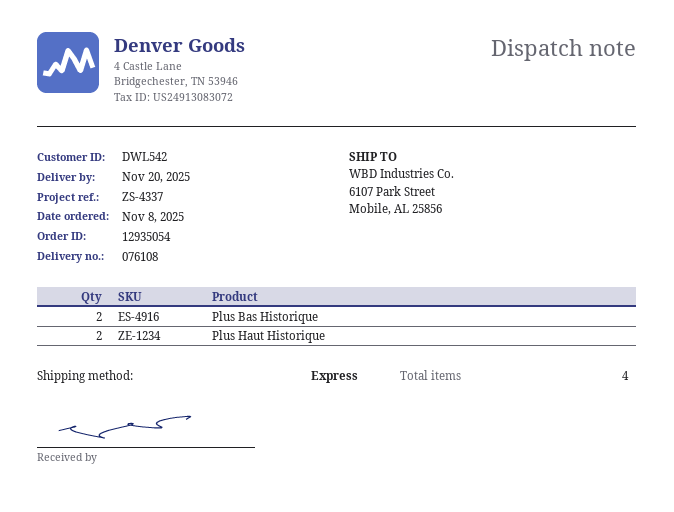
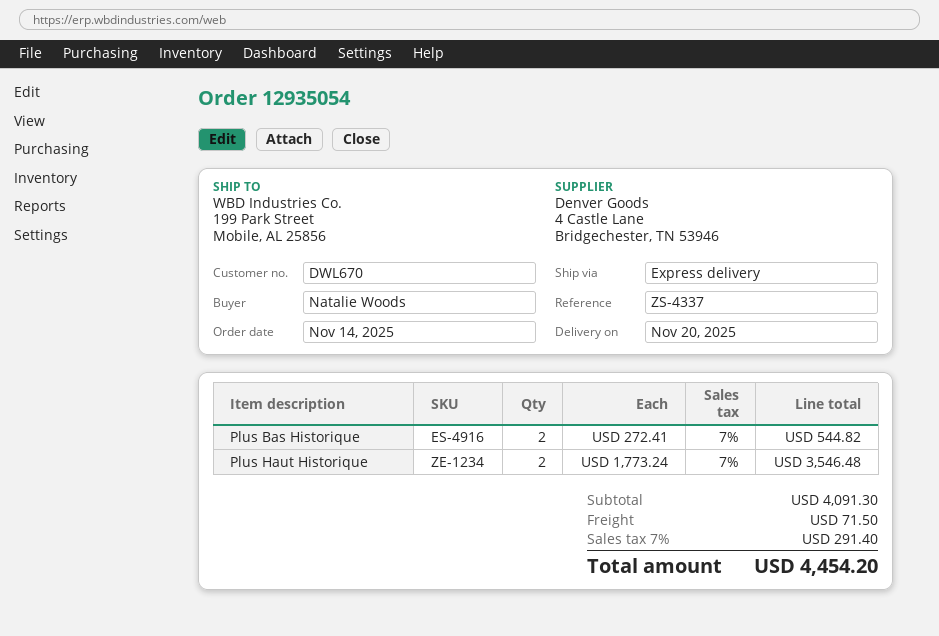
order date: 2025-11-08 -> 2025-11-14
customer number: DWL542 -> DWL670
ship to: 6107 Park Street, Mobile, AL 25856 -> 199 Park Street, Mobile, AL 25856

